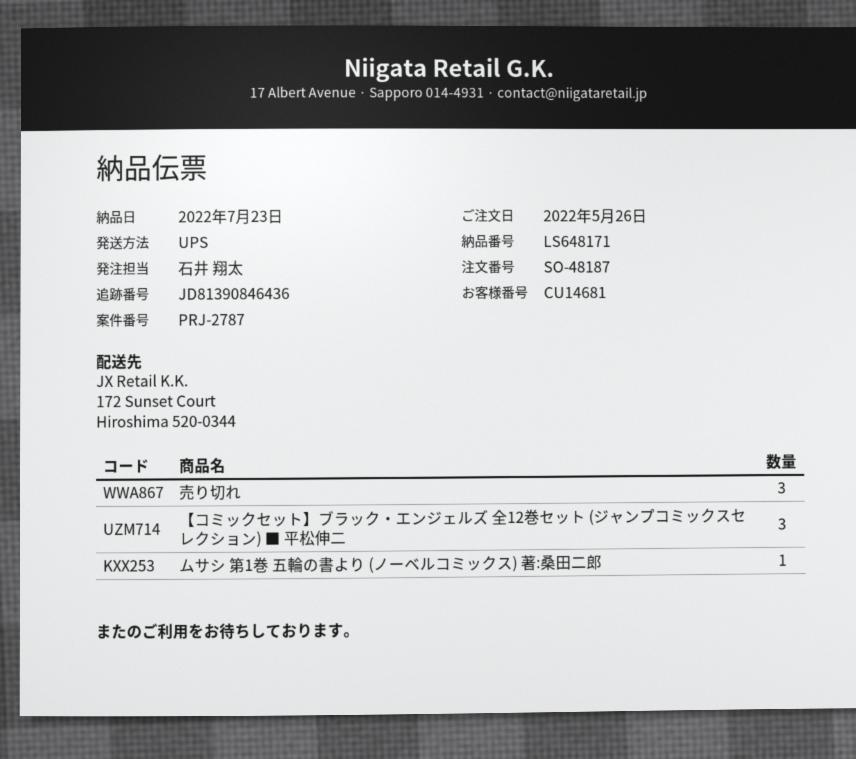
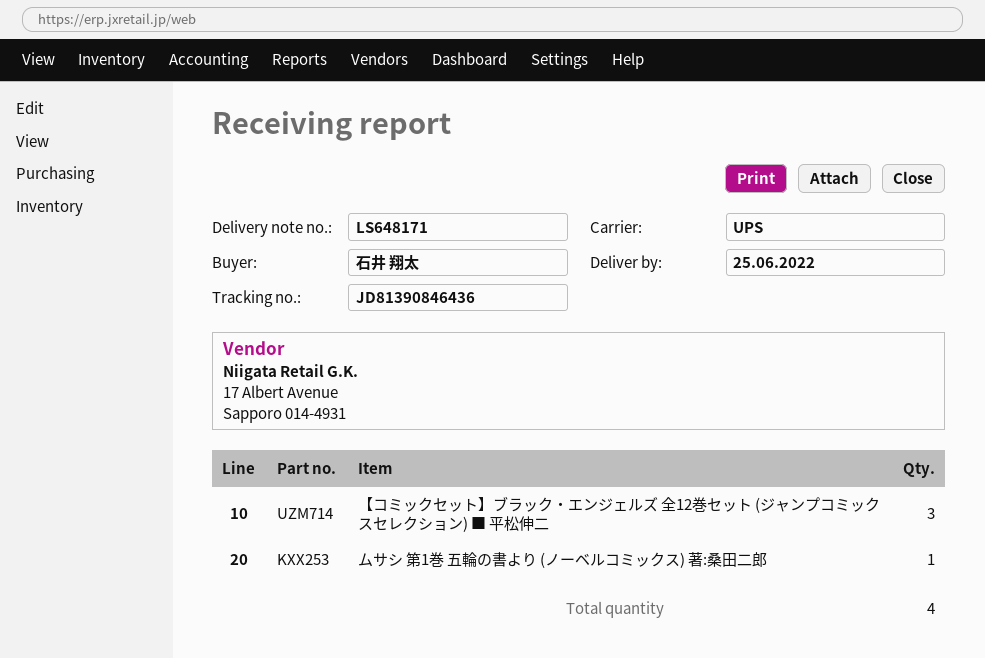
delivery date: 2022-07-23 -> 2022-06-25
売り切れ: 3 -> none

